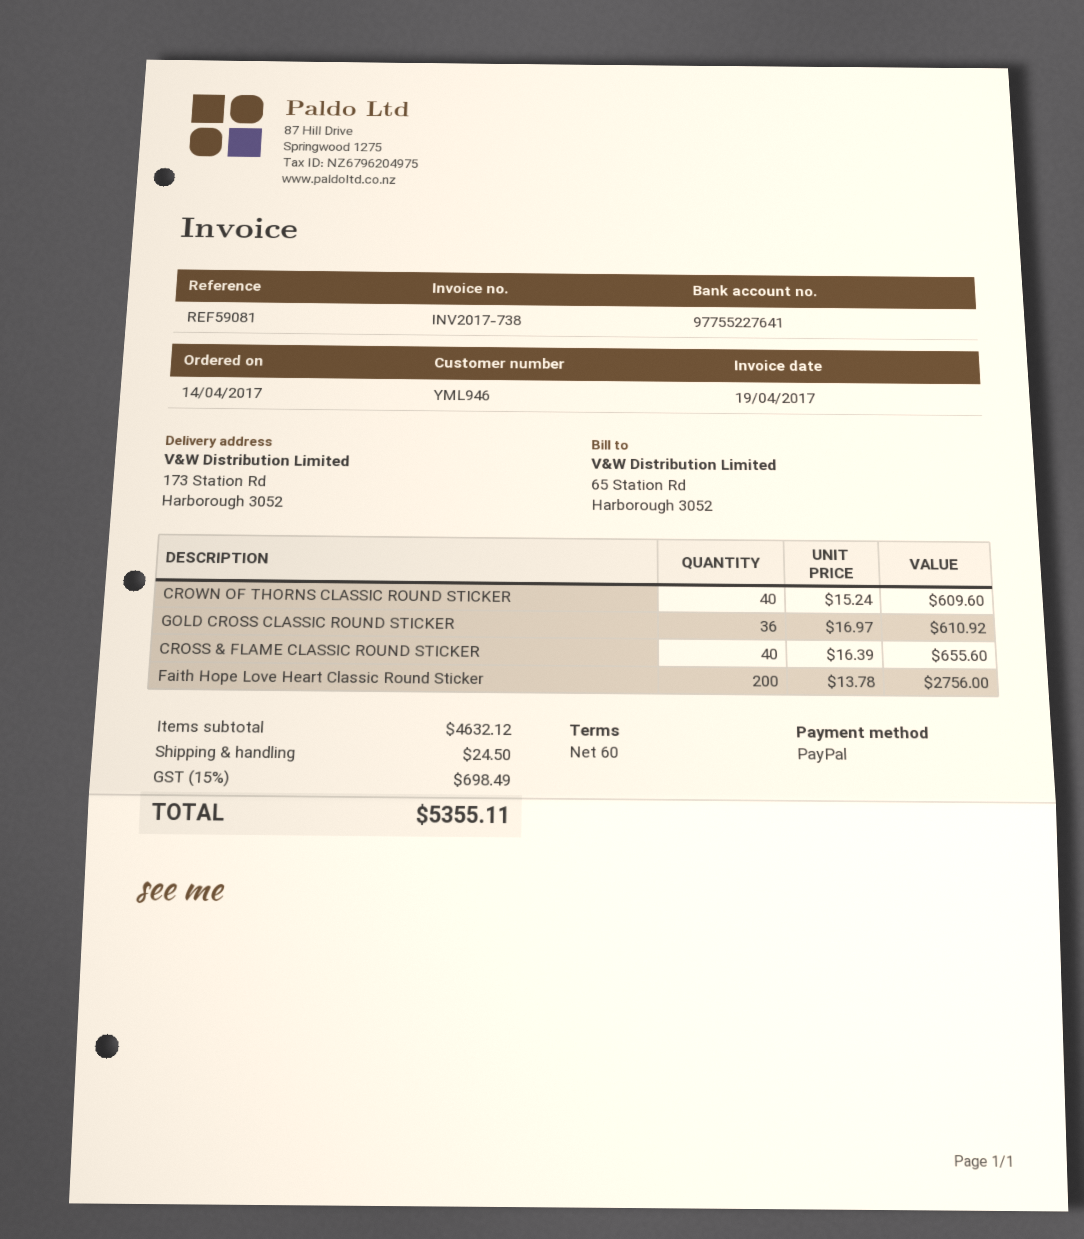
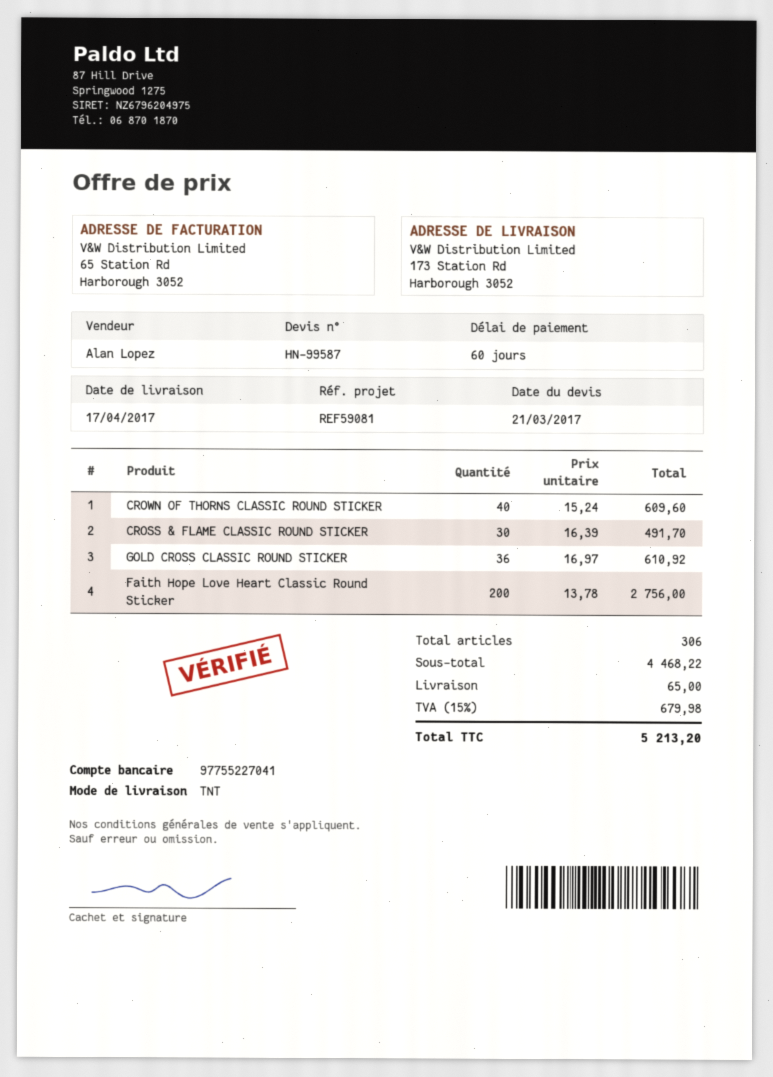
bank account: 97755227641 -> 97755227041
CROSS & FLAME CLASSIC ROUND STICKER: 40 x 16.39 = 655.60 -> 30 x 16.39 = 491.70
subtotal: 4632.12 -> 4468.22
shipping: 24.50 -> 65.00
tax: 15% = 698.49 -> 15% = 679.98
total: 5355.11 -> 5213.20

